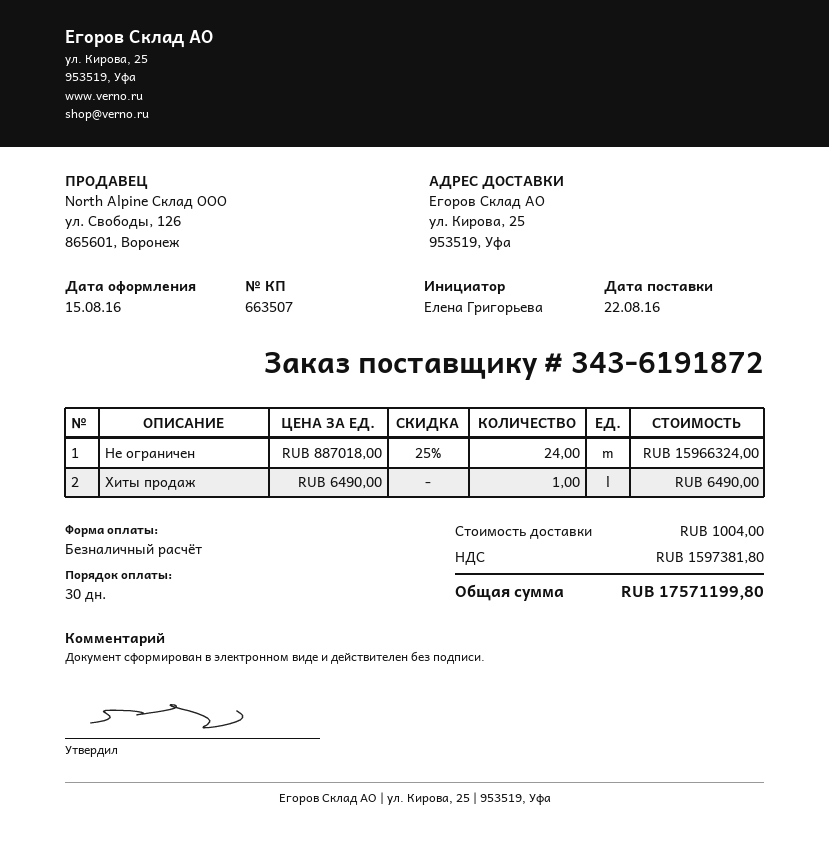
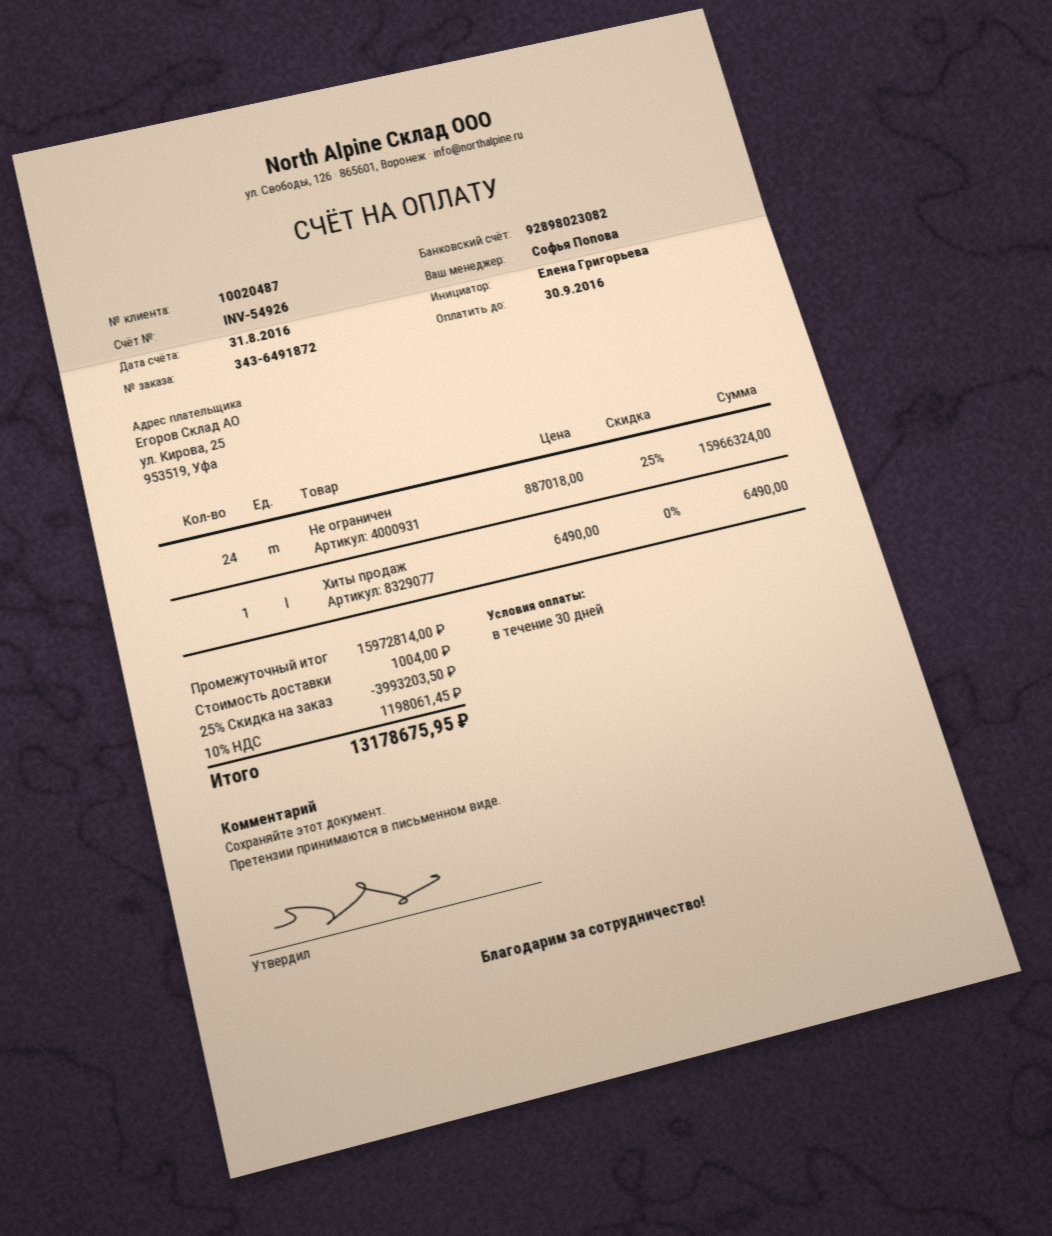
order number: 343-6191872 -> 343-6491872
discount: none -> 25% = 3993203.50
tax: 1597381.80 -> 1198061.45
total: 17571199.80 -> 13178675.95

